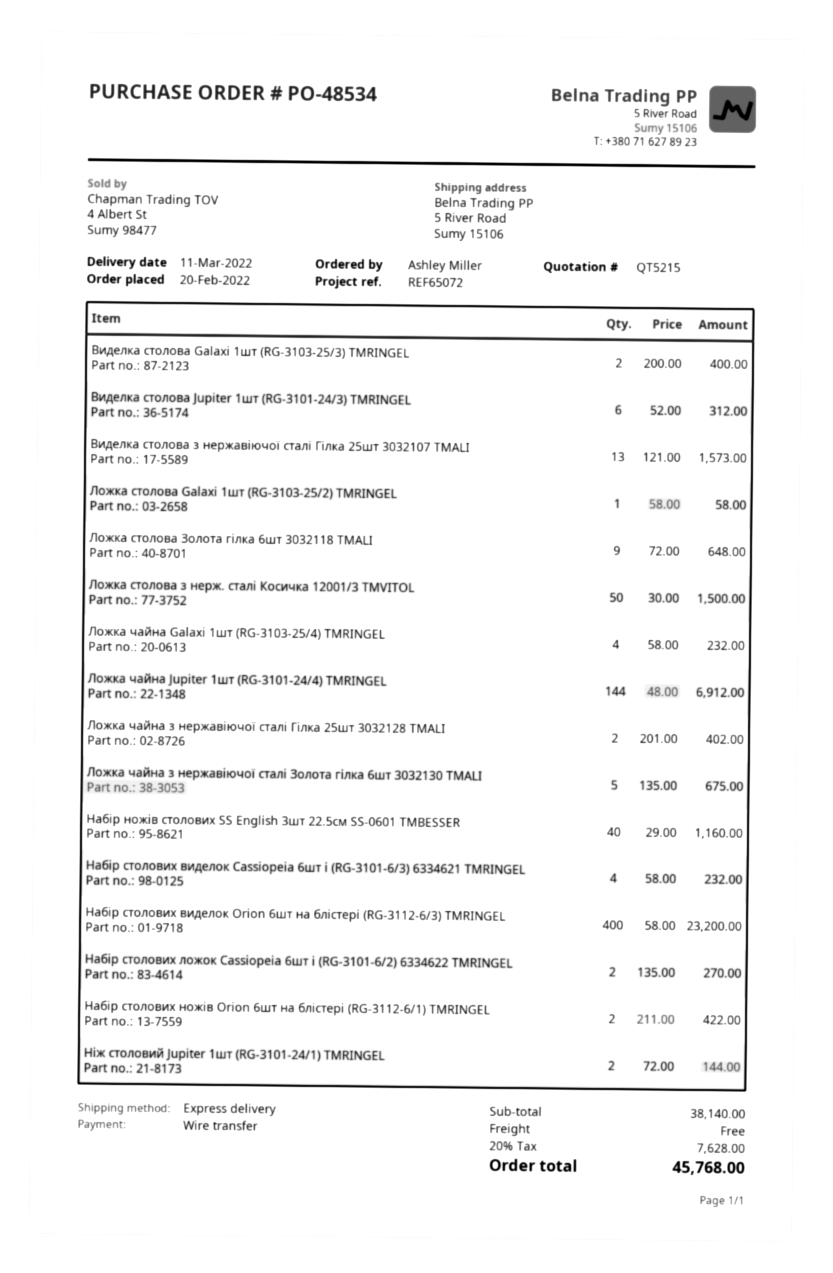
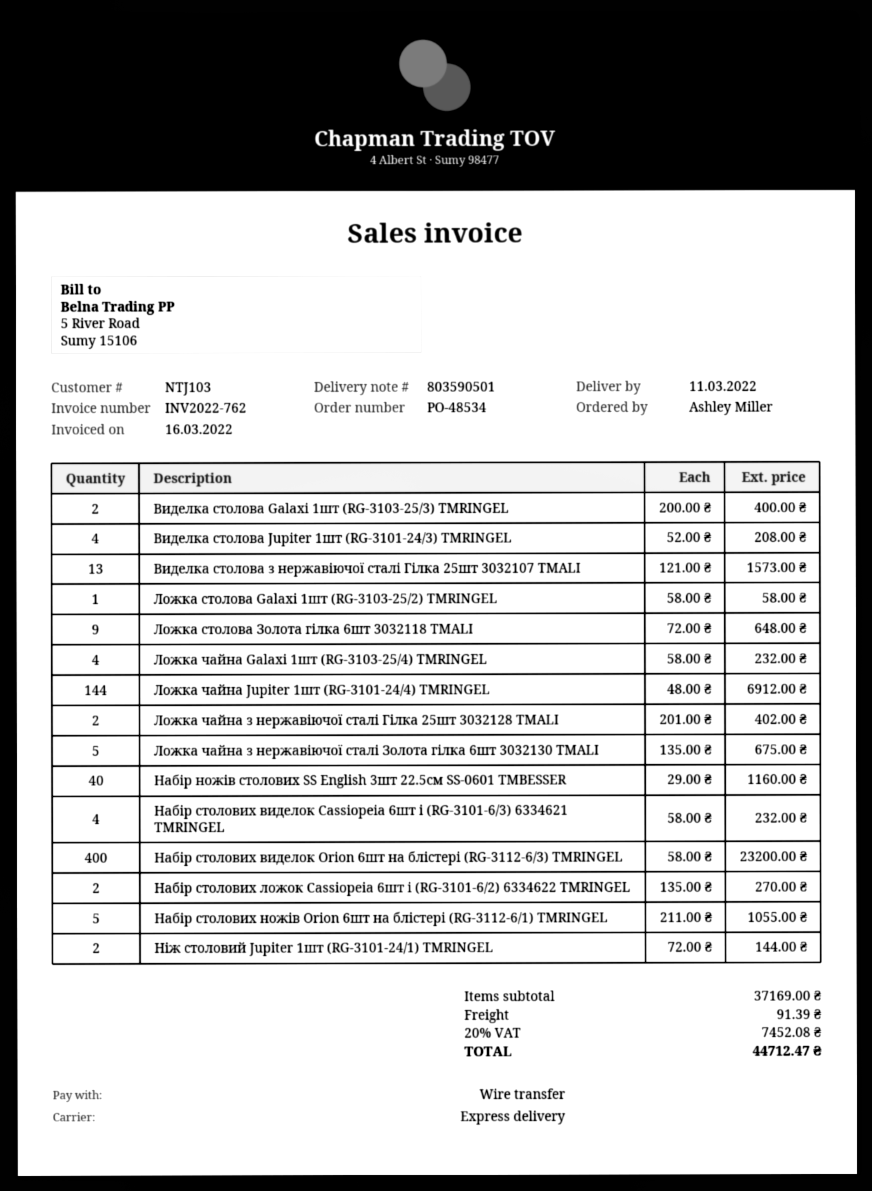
Виделка столова Jupiter 1шт (RG-3101-24/3) ТМRINGEL: 6 x 52.00 = 312.00 -> 4 x 52.00 = 208.00
Ложка столова з нерж. сталі Косичка 12001/3 ТМVITOL: 50 x 30.00 = 1500.00 -> none
Набір столових ножів Orion 6шт на блістері (RG-3112-6/1) ТМRINGEL: 2 x 211.00 = 422.00 -> 5 x 211.00 = 1055.00
subtotal: 38140.00 -> 37169.00
shipping: 0.00 -> 91.39
tax: 20% = 7628.00 -> 20% = 7452.08
total: 45768.00 -> 44712.47

